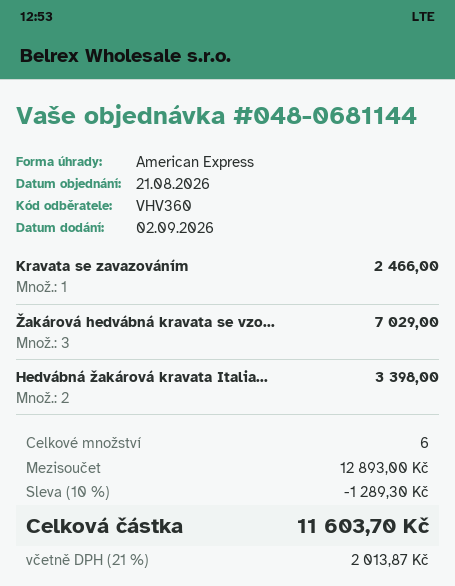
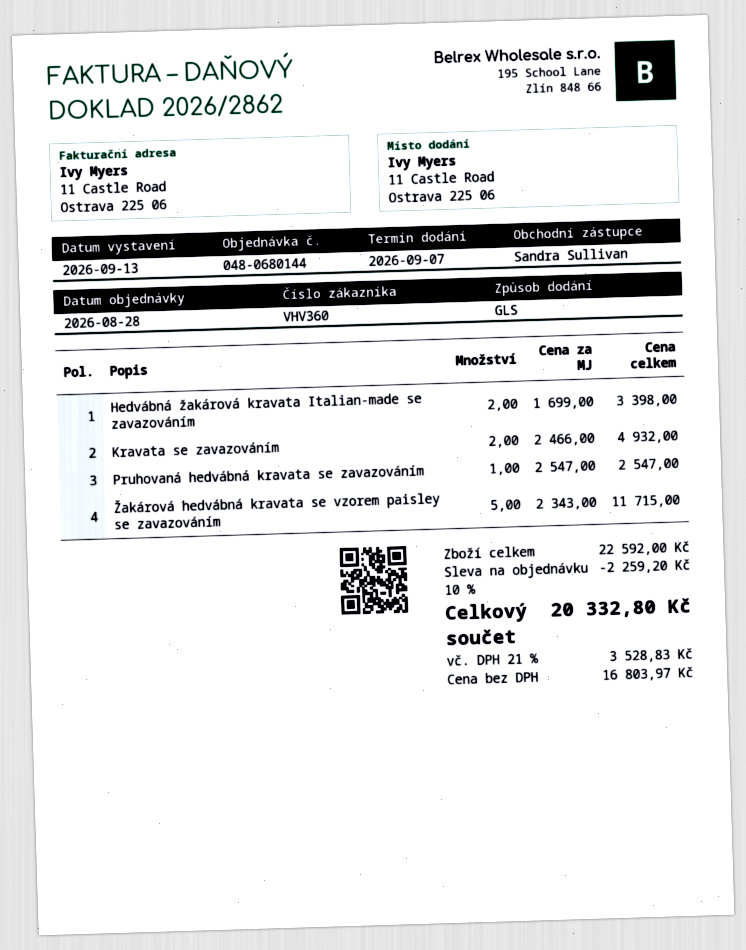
order number: 048-0681144 -> 048-0680144
order date: 2026-08-21 -> 2026-08-28
delivery date: 2026-09-02 -> 2026-09-07
Kravata se zavazováním: 1 for 2466.00 -> 2 for 4932.00
Žakárová hedvábná kravata se vzo...: 3 for 7029.00 -> 5 for 11715.00
Pruhovaná hedvábná kravata se zavazováním: none -> 1 for 2547.00
subtotal: 12893.00 -> 22592.00
discount: 10% = 1289.30 -> 10% = 2259.20
tax: 21% = 2013.87 -> 21% = 3528.83
total: 11603.70 -> 20332.80

